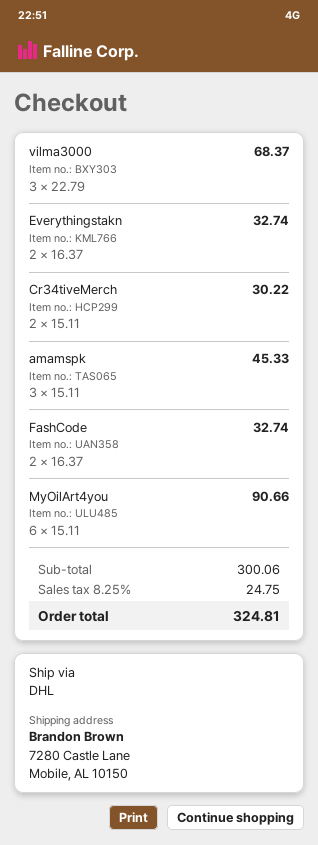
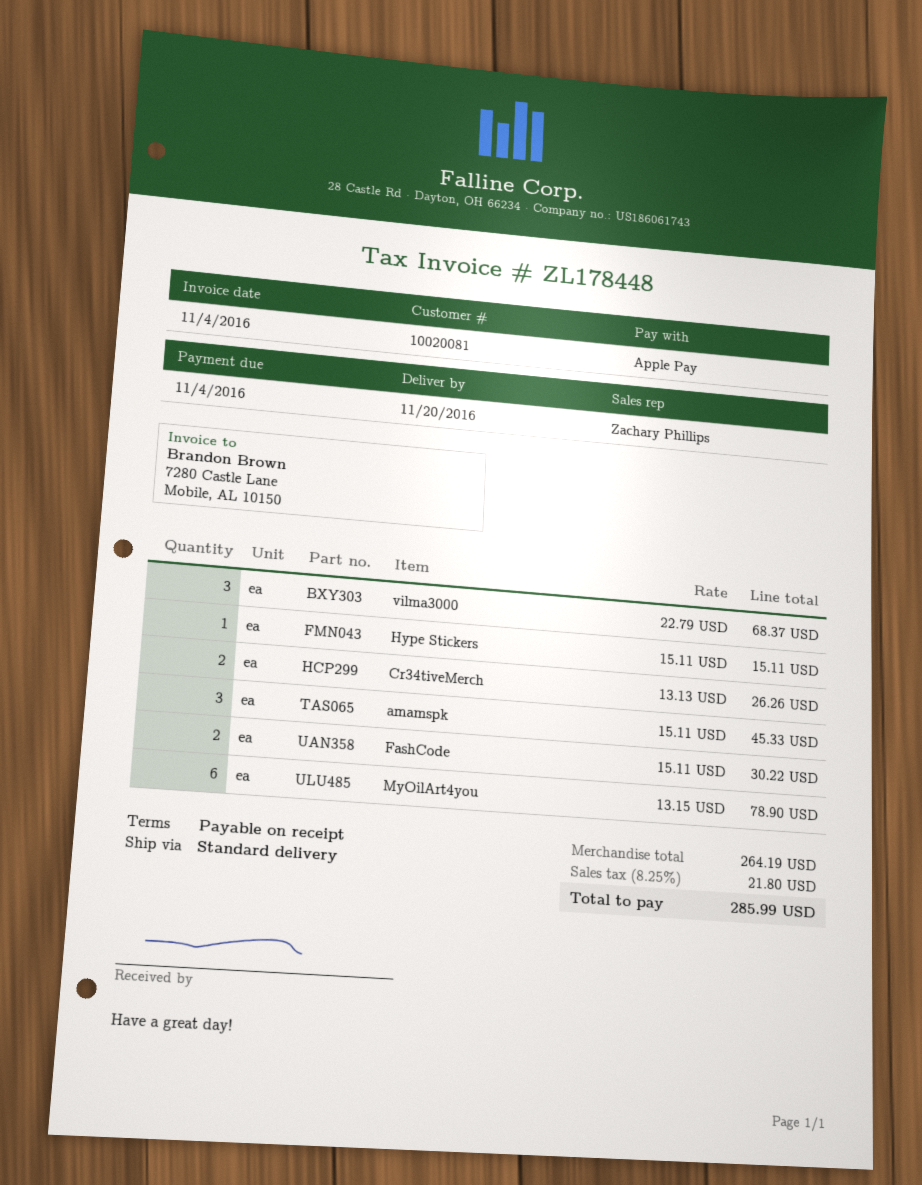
shipping method: DHL -> standard
Everythingstakn: 2 x 16.37 = 32.74 -> none
Cr34tiveMerch: 2 x 15.11 = 30.22 -> 2 x 13.13 = 26.26
FashCode: 2 x 16.37 = 32.74 -> 2 x 15.11 = 30.22
MyOilArt4you: 6 x 15.11 = 90.66 -> 6 x 13.15 = 78.90
Hype Stickers: none -> 1 x 15.11 = 15.11
subtotal: 300.06 -> 264.19
tax: 8.25% = 24.75 -> 8.25% = 21.80
total: 324.81 -> 285.99

